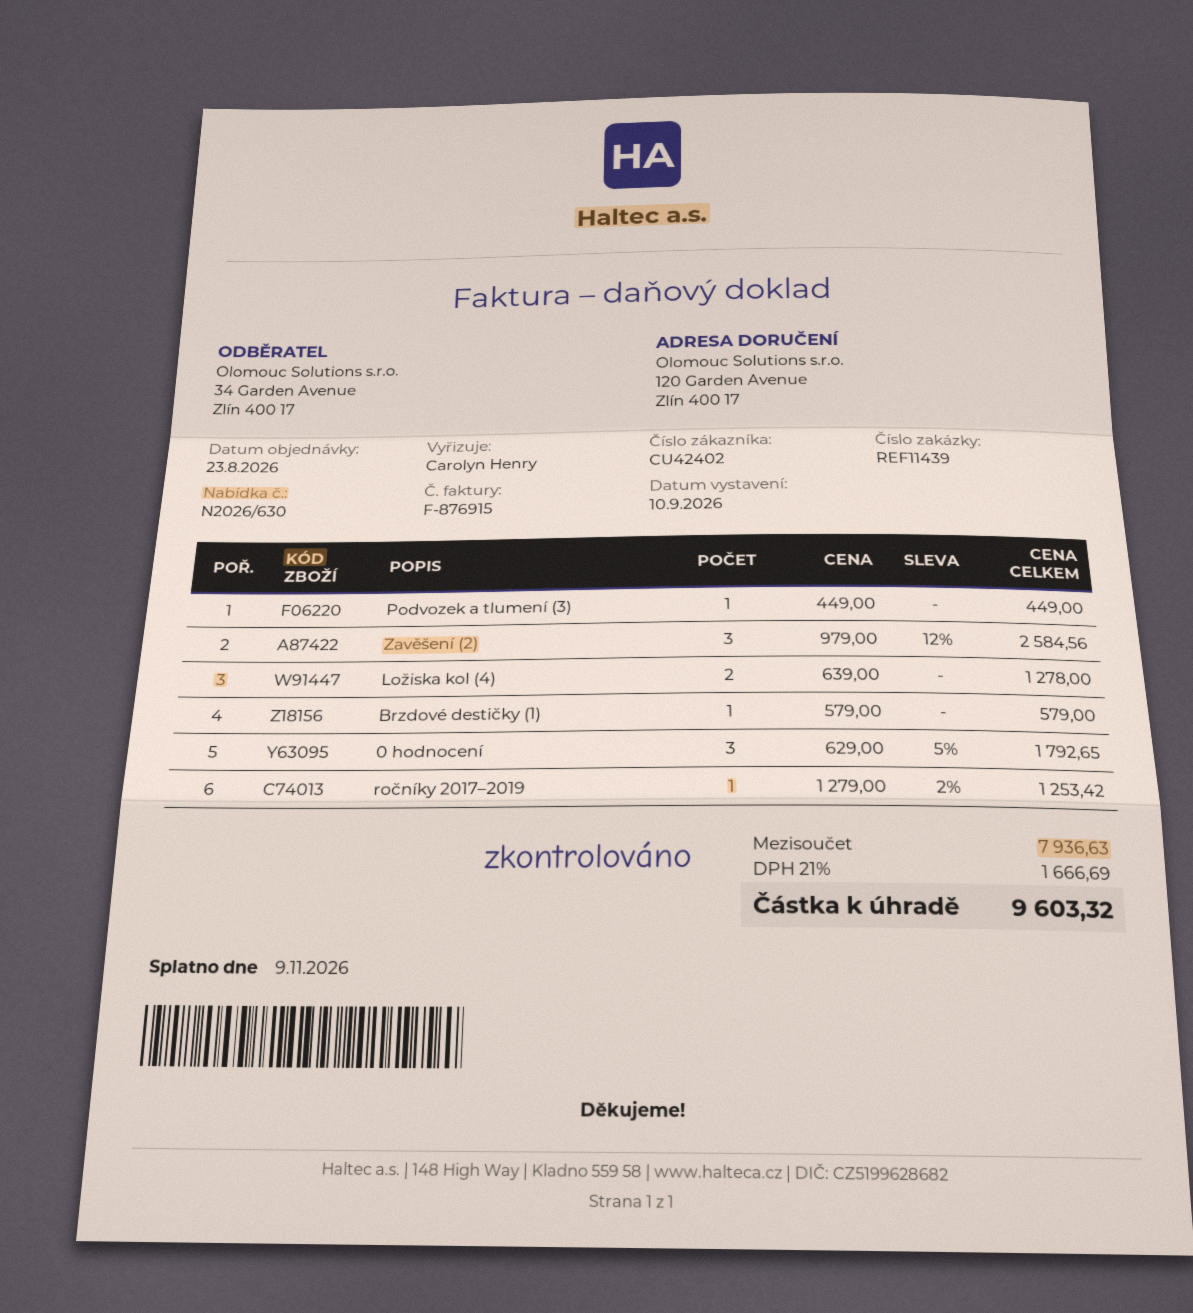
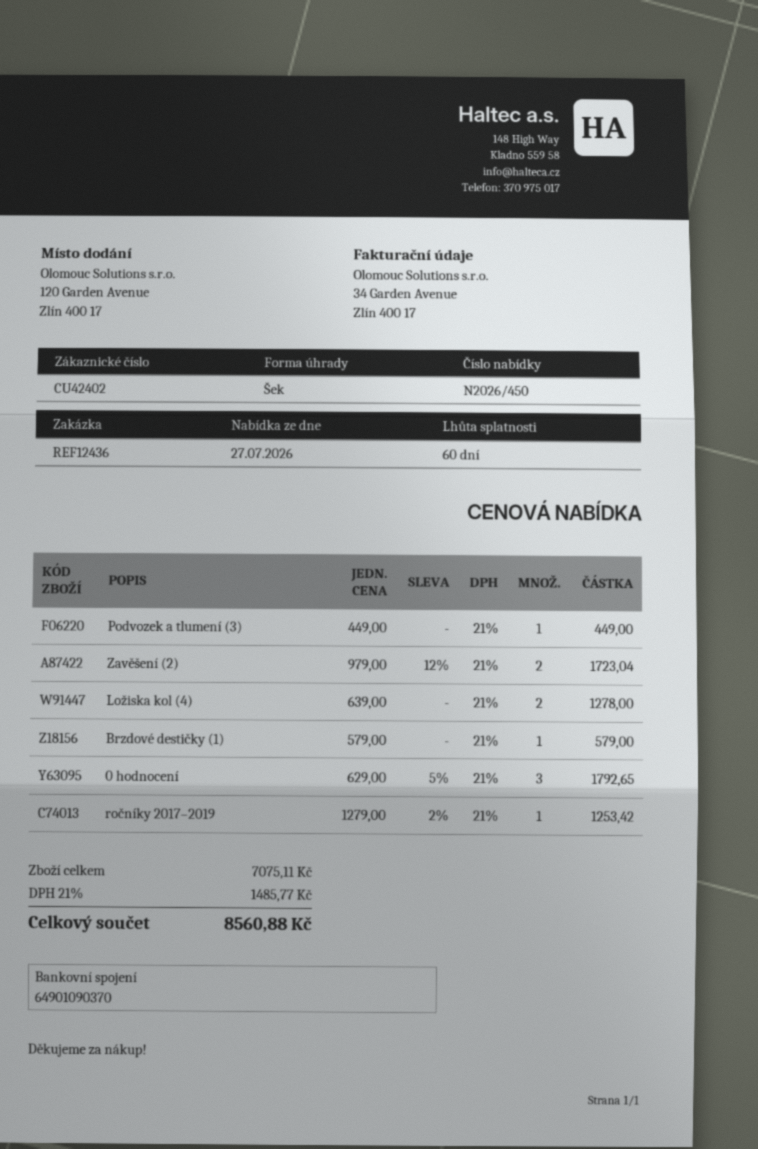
quote number: N2026/630 -> N2026/450
reference: REF11439 -> REF12436
Zavěšení (2): 3 x 979.00 - 12% = 2584.56 -> 2 x 979.00 - 12% = 1723.04
subtotal: 7936.63 -> 7075.11
tax: 21% = 1666.69 -> 21% = 1485.77
total: 9603.32 -> 8560.88

